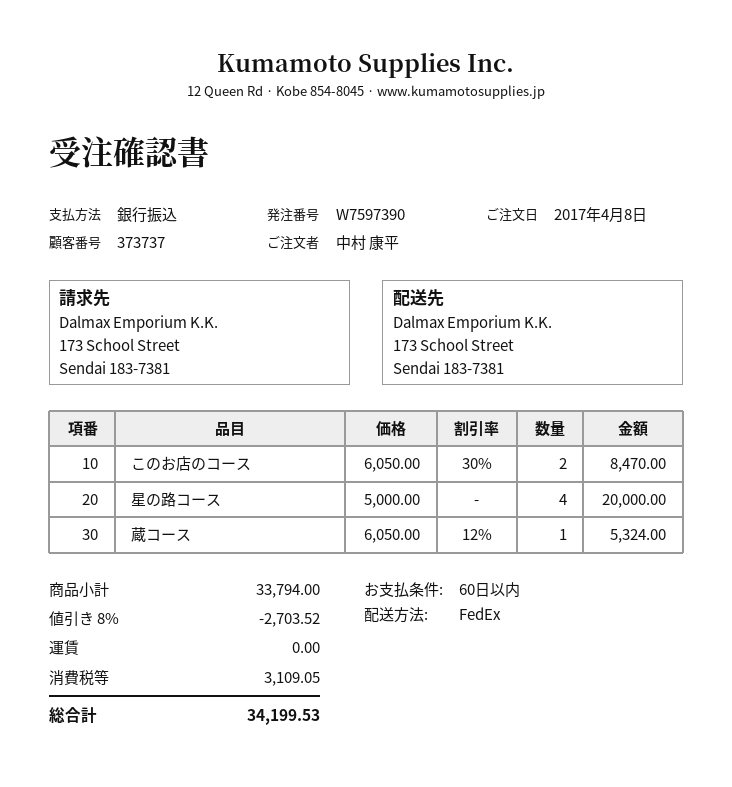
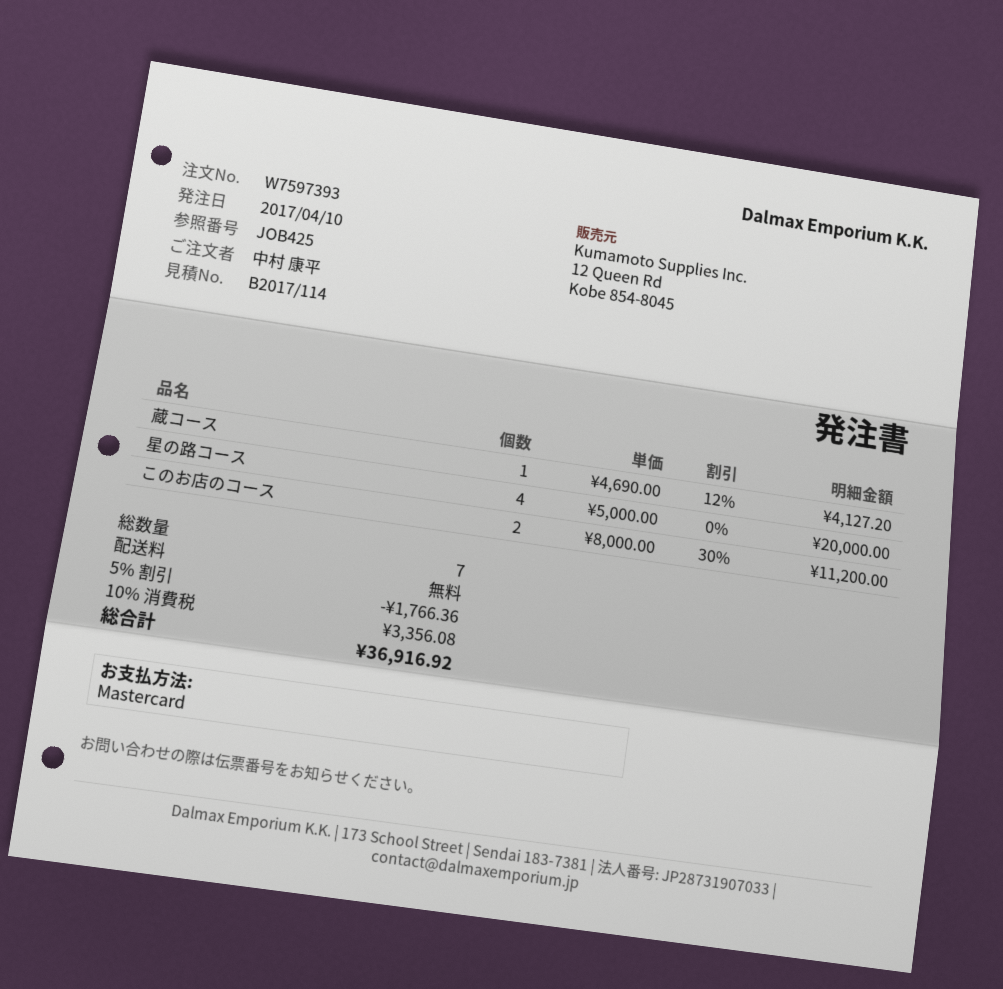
order number: W7597390 -> W7597393
order date: 2017-04-08 -> 2017-04-10
payment method: bank transfer -> Mastercard
このお店のコース: 2 x 6050.00 - 30% = 8470.00 -> 2 x 8000.00 - 30% = 11200.00
蔵コース: 1 x 6050.00 - 12% = 5324.00 -> 1 x 4690.00 - 12% = 4127.20
discount: 8% = 2703.52 -> 5% = 1766.36
tax: 3109.05 -> 3356.08
total: 34199.53 -> 36916.92

